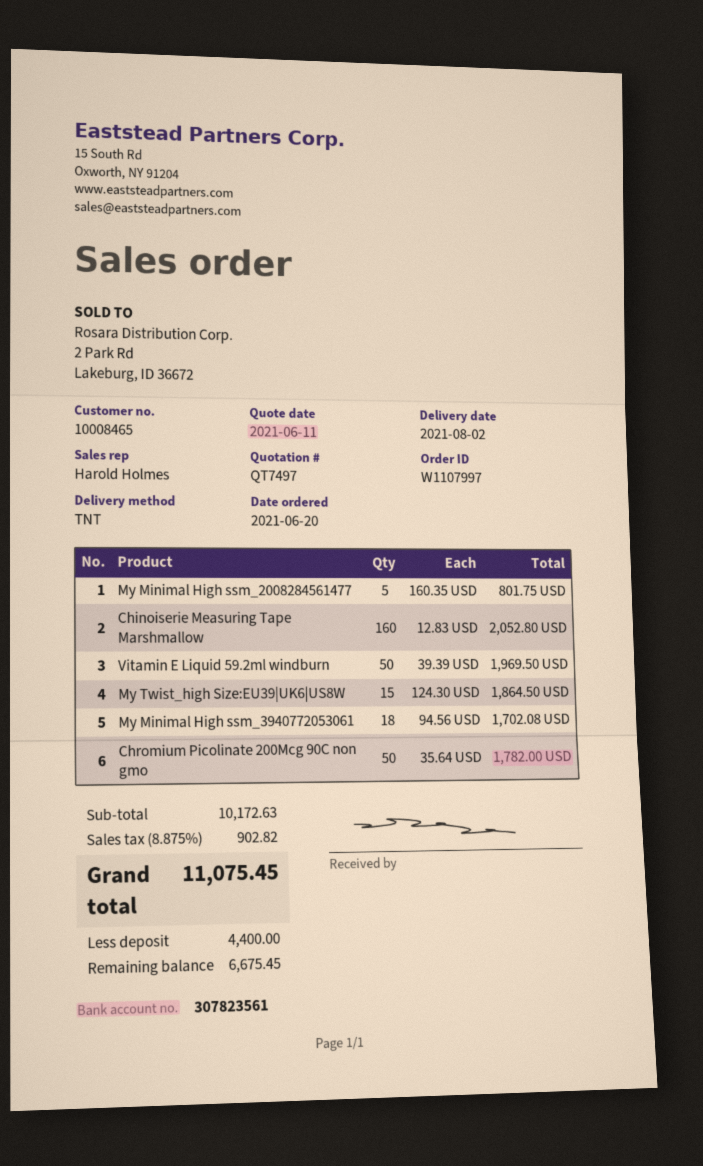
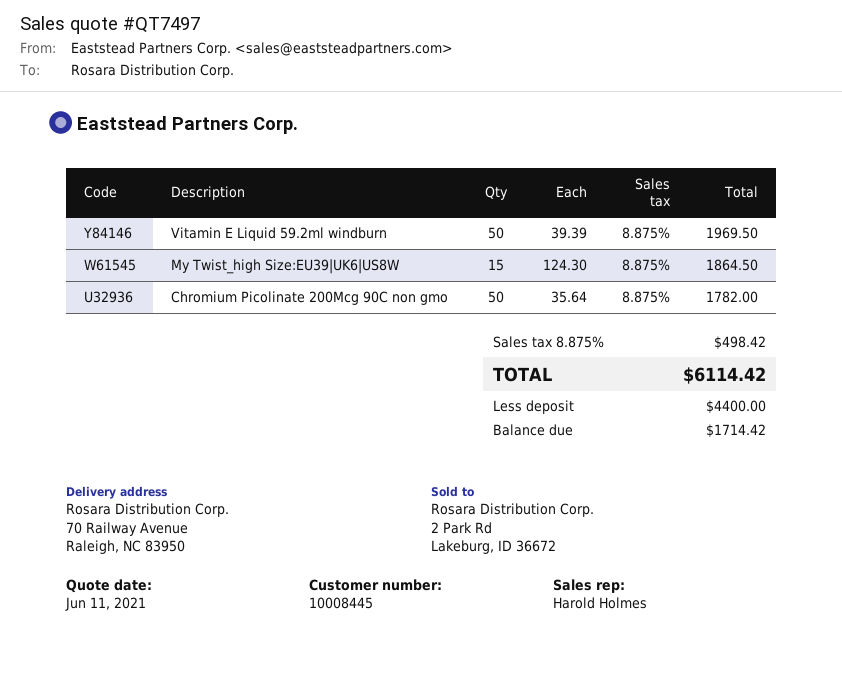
customer number: 10008465 -> 10008445
My Minimal High ssm_2008284561477: 5 x 160.35 = 801.75 -> none
Chinoiserie Measuring Tape Marshmallow: 160 x 12.83 = 2052.80 -> none
My Minimal High ssm_3940772053061: 18 x 94.56 = 1702.08 -> none
tax: 8.875% = 902.82 -> 8.875% = 498.42
total: 11075.45 -> 6114.42
balance: 6675.45 -> 1714.42

